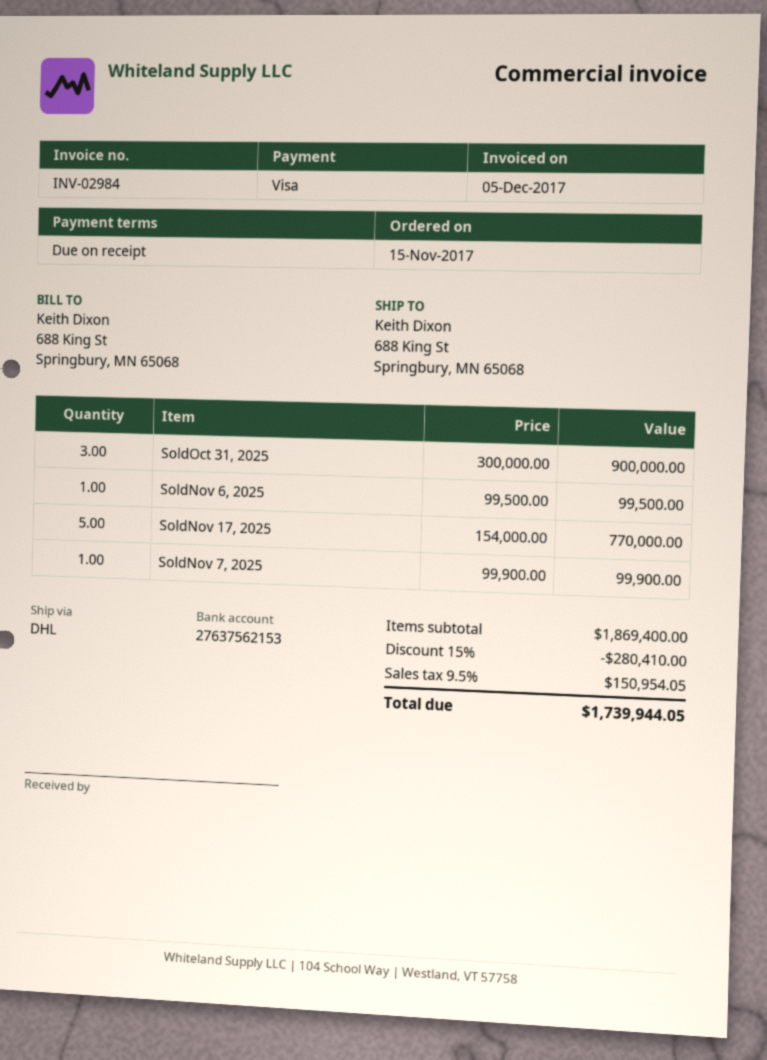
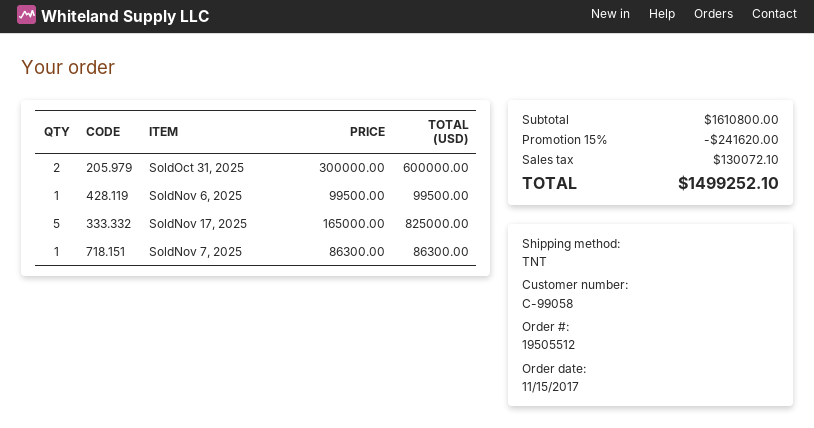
shipping method: DHL -> TNT
SoldOct 31, 2025: 3 x 300000.00 = 900000.00 -> 2 x 300000.00 = 600000.00
SoldNov 17, 2025: 5 x 154000.00 = 770000.00 -> 5 x 165000.00 = 825000.00
SoldNov 7, 2025: 1 x 99900.00 = 99900.00 -> 1 x 86300.00 = 86300.00
subtotal: 1869400.00 -> 1610800.00
discount: 15% = 280410.00 -> 15% = 241620.00
tax: 150954.05 -> 130072.10
total: 1739944.05 -> 1499252.10

